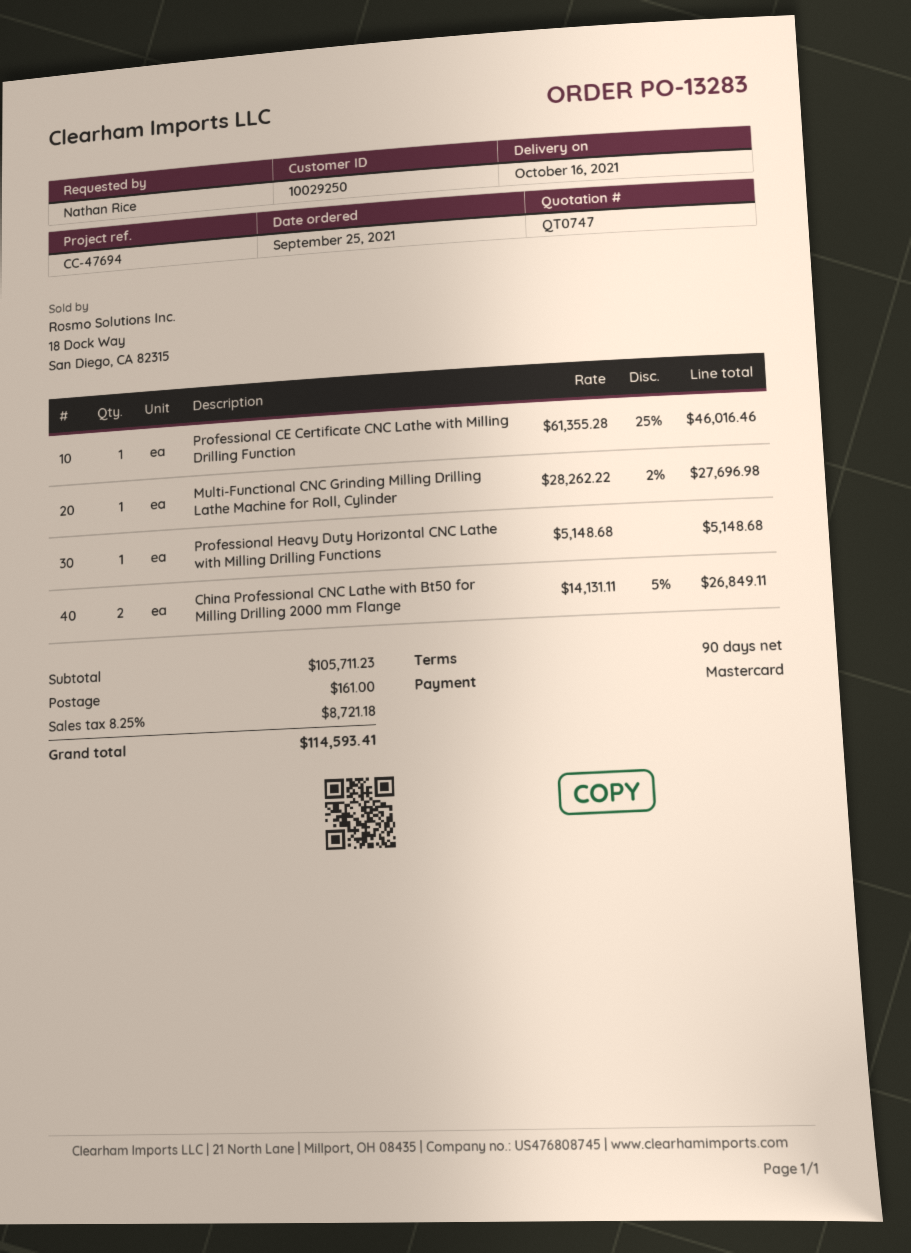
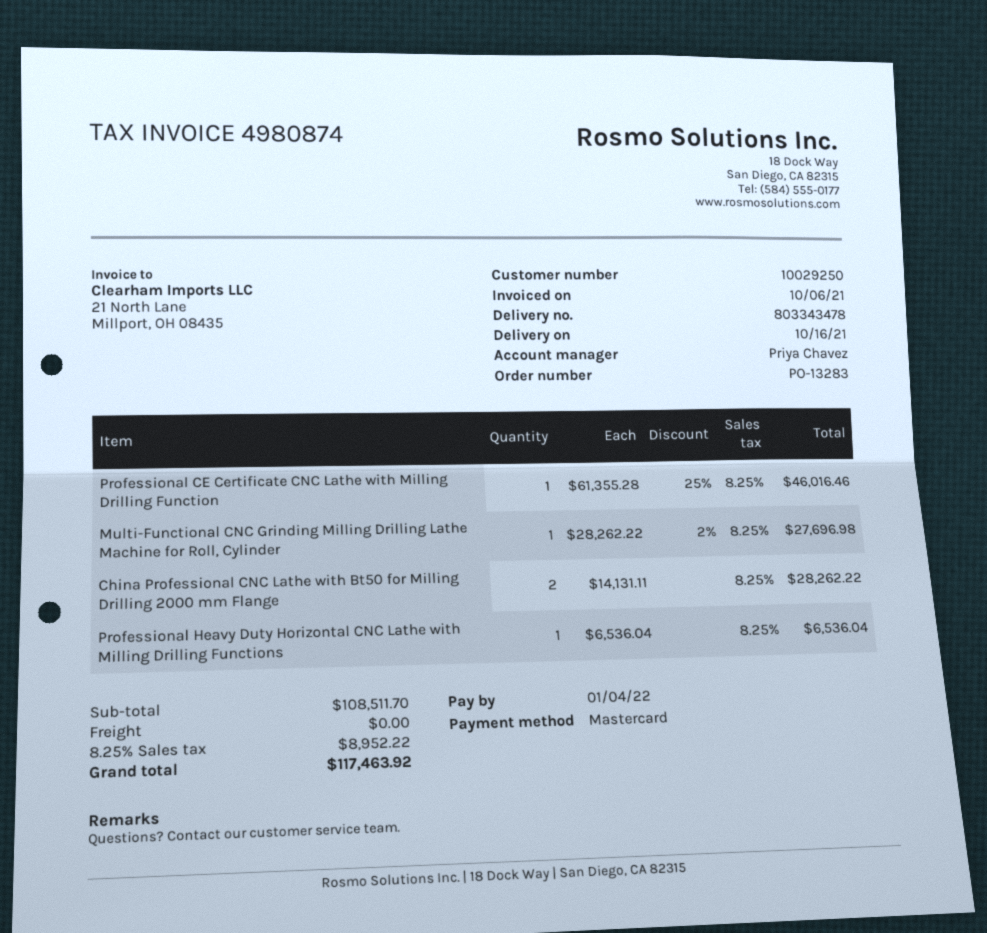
Professional Heavy Duty Horizontal CNC Lathe with Milling Drilling Functions: 1 x 5148.68 = 5148.68 -> 1 x 6536.04 = 6536.04
China Professional CNC Lathe with Bt50 for Milling Drilling 2000 mm Flange: 2 x 14131.11 - 5% = 26849.11 -> 2 x 14131.11 = 28262.22
subtotal: 105711.23 -> 108511.70
shipping: 161.00 -> 0.00
tax: 8.25% = 8721.18 -> 8.25% = 8952.22
total: 114593.41 -> 117463.92

